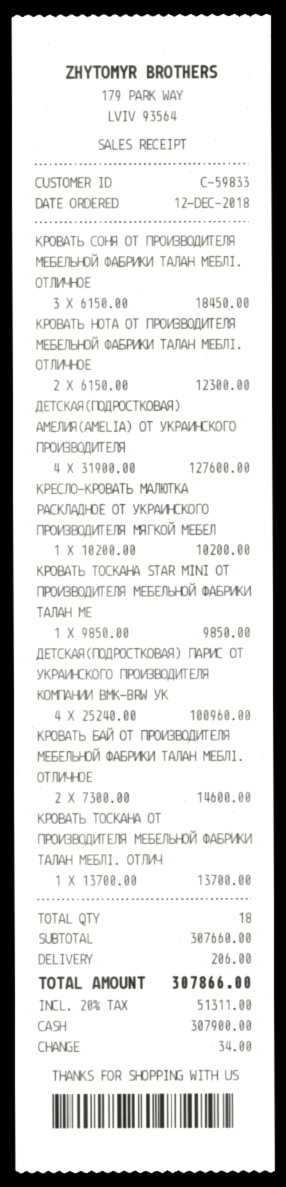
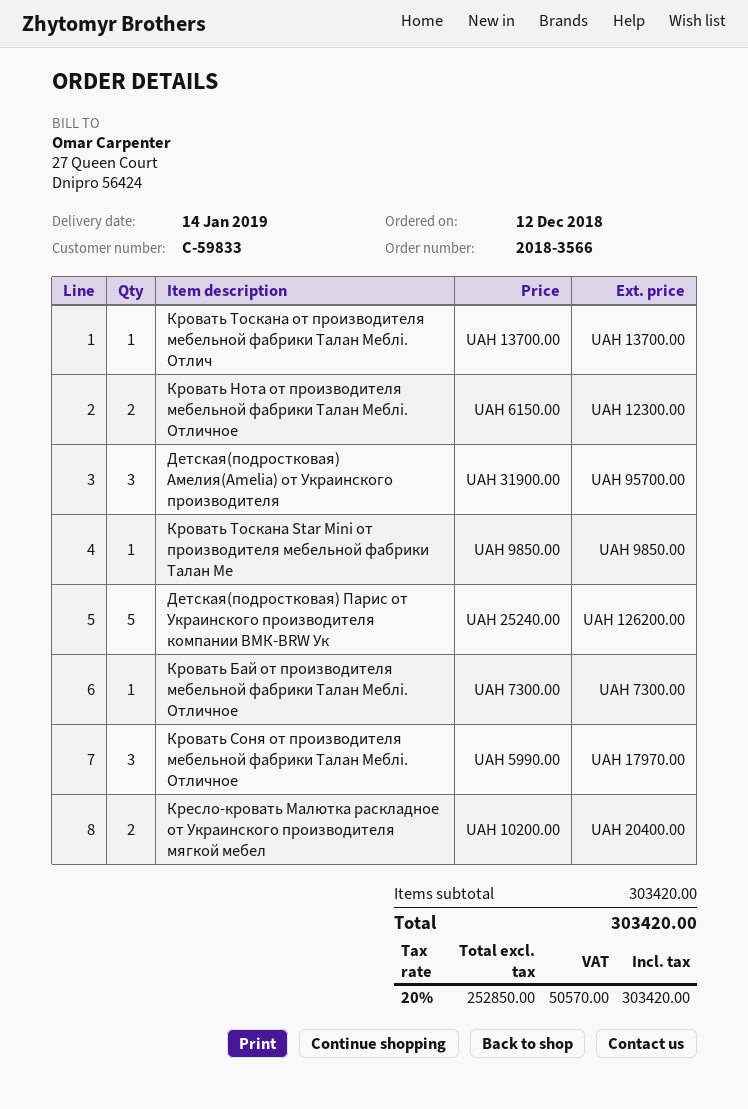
КРОВАТЬ СОНЯ ОТ ПРОИЗВОДИТЕЛЯ МЕБЕЛЬНОЙ ФАБРИКИ ТАЛАН МЕБЛI. ОТЛИЧНОЕ: 3 x 6150.00 = 18450.00 -> 3 x 5990.00 = 17970.00
ДЕТСКАЯ(ПОДРОСТКОВАЯ) АМЕЛИЯ(AMELIA) ОТ УКРАИНСКОГО ПРОИЗВОДИТЕЛЯ: 4 x 31900.00 = 127600.00 -> 3 x 31900.00 = 95700.00
КРЕСЛО-КРОВАТЬ МАЛЮТКА РАСКЛАДНОЕ ОТ УКРАИНСКОГО ПРОИЗВОДИТЕЛЯ МЯГКОЙ МЕБЕЛ: 1 x 10200.00 = 10200.00 -> 2 x 10200.00 = 20400.00
ДЕТСКАЯ(ПОДРОСТКОВАЯ) ПАРИС ОТ УКРАИНСКОГО ПРОИЗВОДИТЕЛЯ КОМПАНИИ ВМК-BRW УК: 4 x 25240.00 = 100960.00 -> 5 x 25240.00 = 126200.00
КРОВАТЬ БАЙ ОТ ПРОИЗВОДИТЕЛЯ МЕБЕЛЬНОЙ ФАБРИКИ ТАЛАН МЕБЛI. ОТЛИЧНОЕ: 2 x 7300.00 = 14600.00 -> 1 x 7300.00 = 7300.00
subtotal: 307660.00 -> 303420.00
shipping: 206.00 -> none
tax: 20% = 51311.00 -> 20% = 50570.00
total: 307866.00 -> 303420.00

